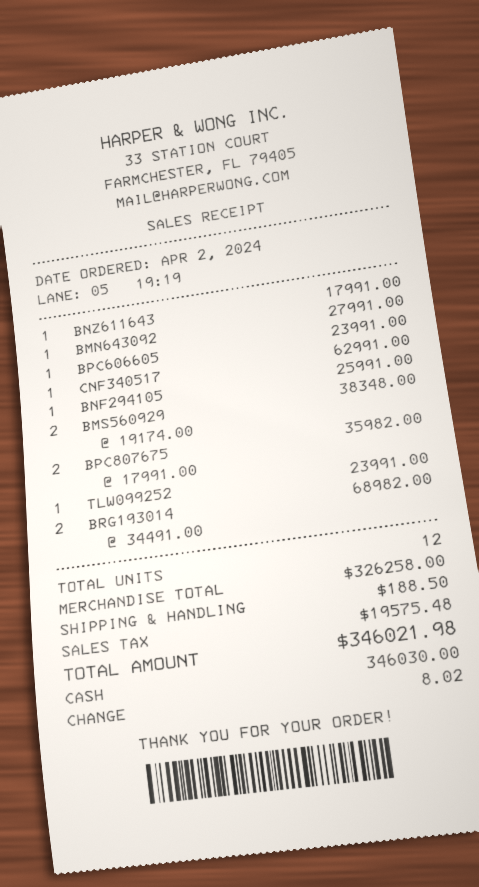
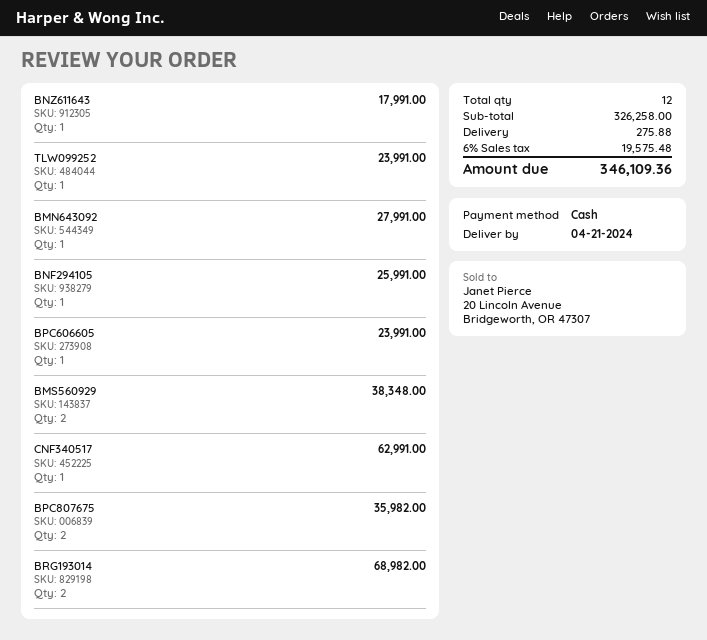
shipping: 188.50 -> 275.88
total: 346021.98 -> 346109.36

